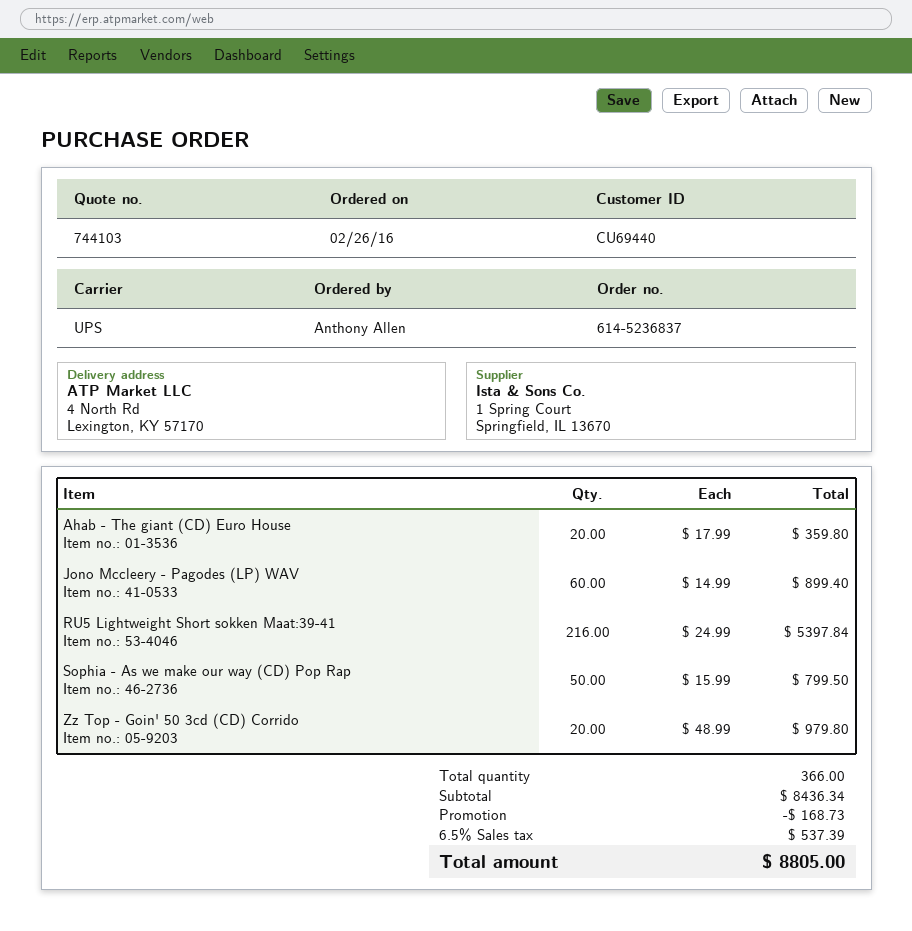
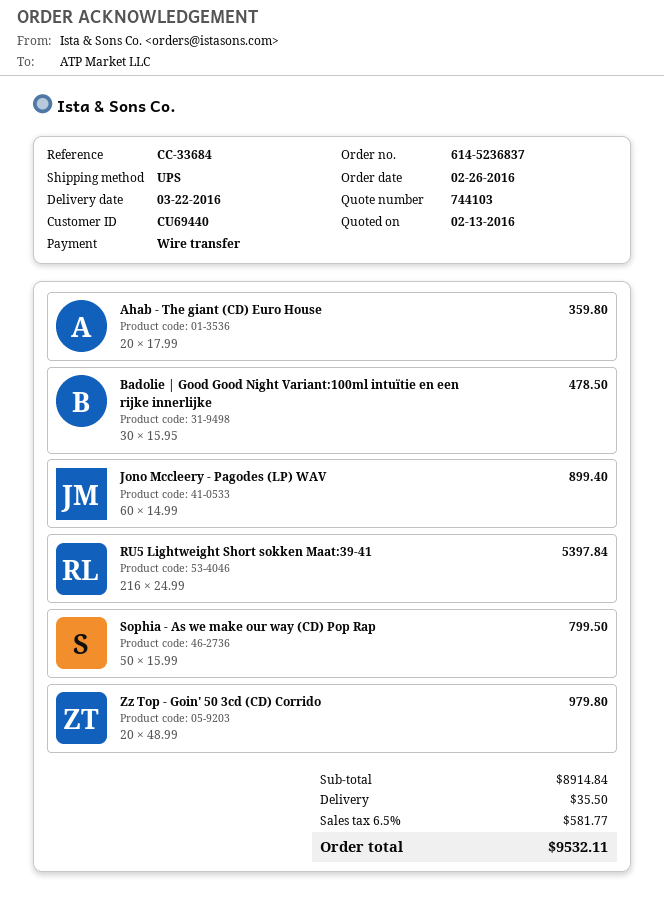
Badolie | Good Good Night Variant:100ml intuïtie en een rijke innerlijke: none -> 30 x 15.95 = 478.50
subtotal: 8436.34 -> 8914.84
discount: 168.73 -> none
shipping: none -> 35.50
tax: 6.5% = 537.39 -> 6.5% = 581.77
total: 8805.00 -> 9532.11

